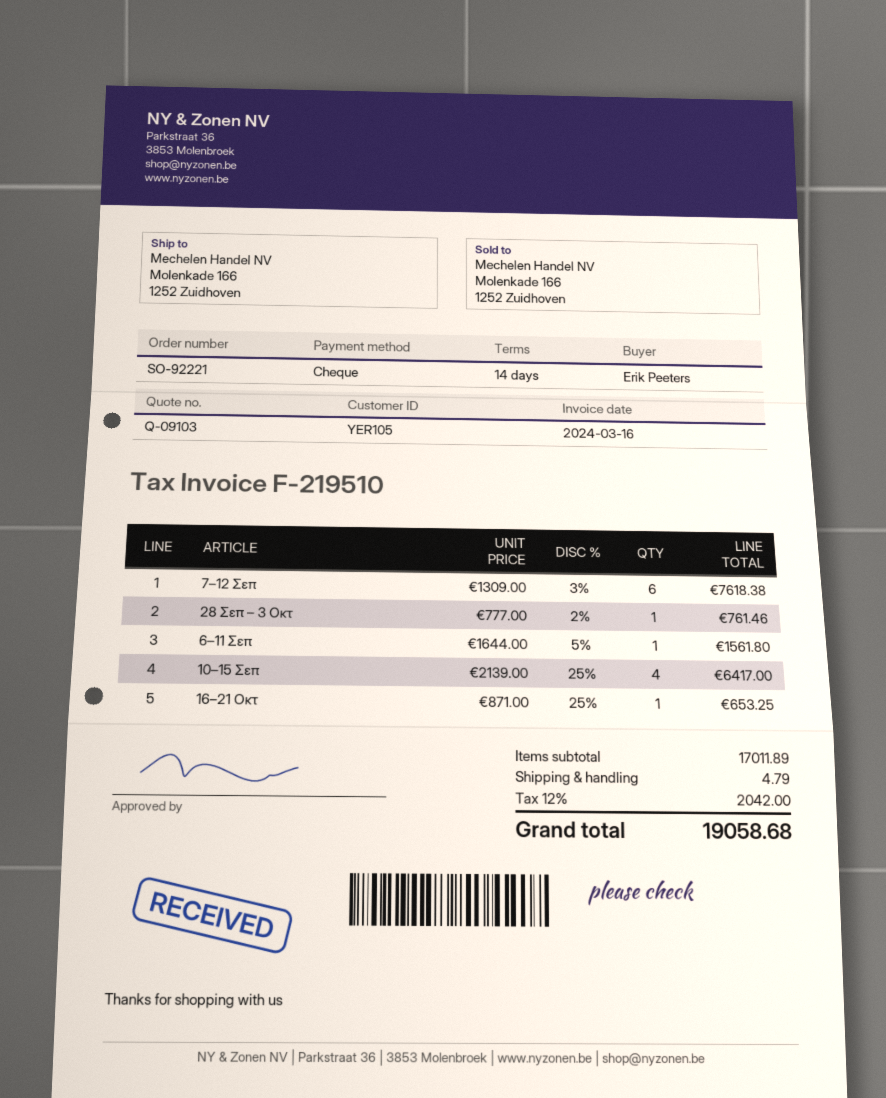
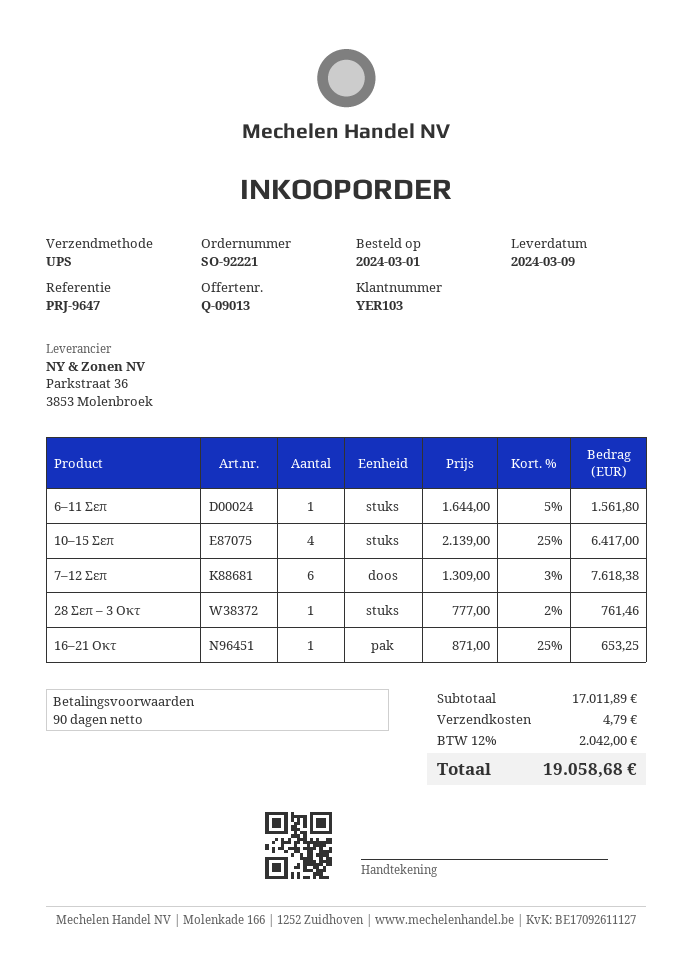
quote number: Q-09103 -> Q-09013
payment terms: 14 days -> 90 days
customer number: YER105 -> YER103

